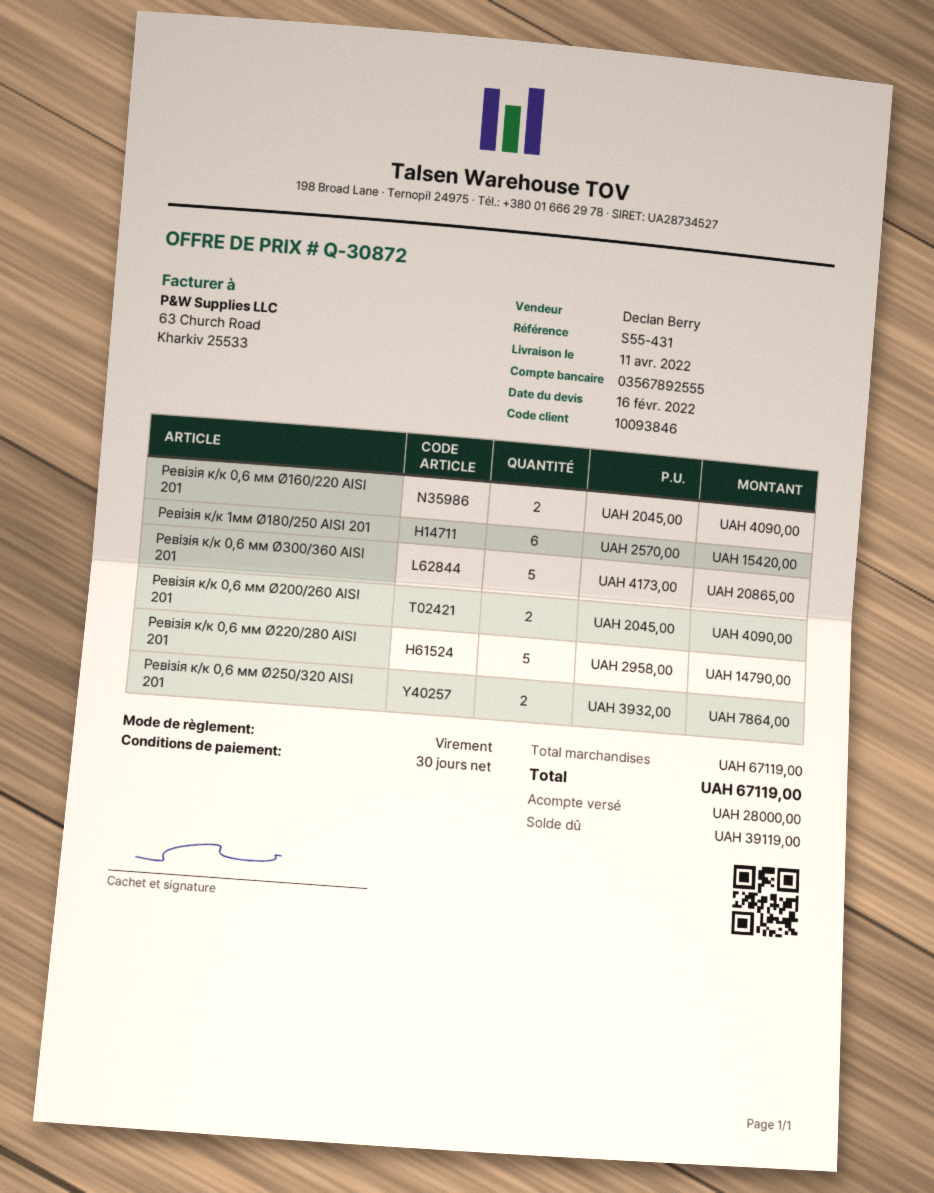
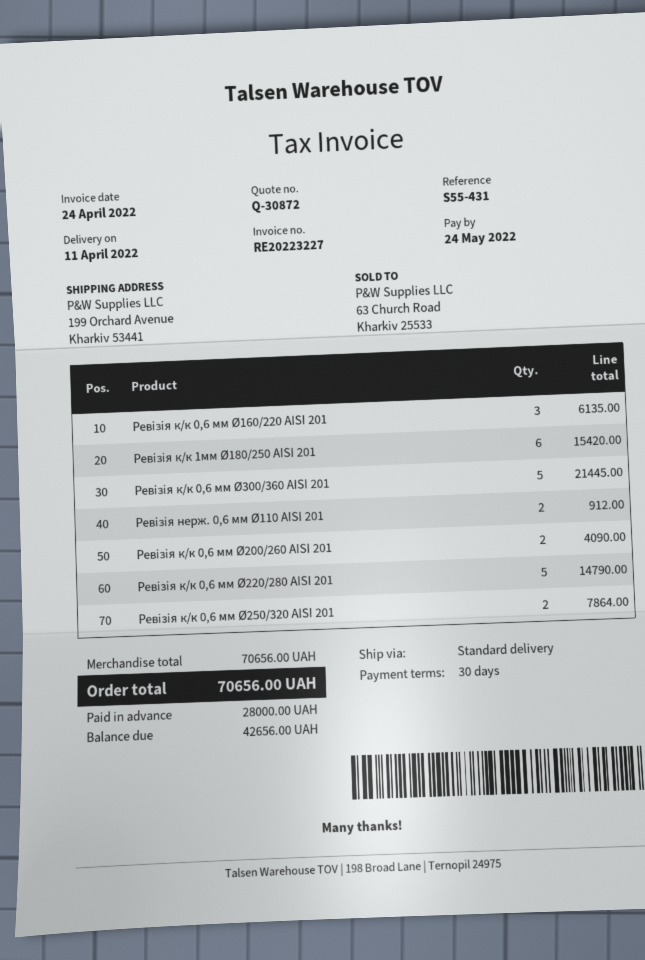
Ревізія к/к 0,6 мм Ø160/220 AISI 201: 2 for 4090.00 -> 3 for 6135.00
Ревізія к/к 0,6 мм Ø300/360 AISI 201: 5 for 20865.00 -> 5 for 21445.00
Ревізія нерж. 0,6 мм Ø110 AISI 201: none -> 2 for 912.00
subtotal: 67119.00 -> 70656.00
total: 67119.00 -> 70656.00
balance: 39119.00 -> 42656.00

